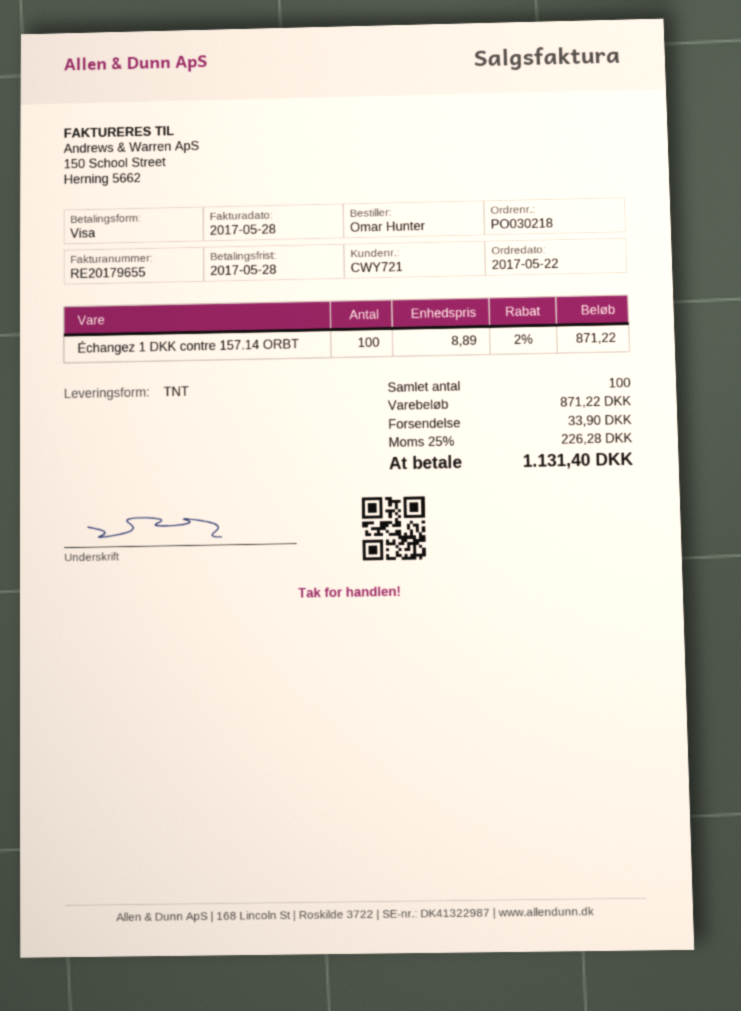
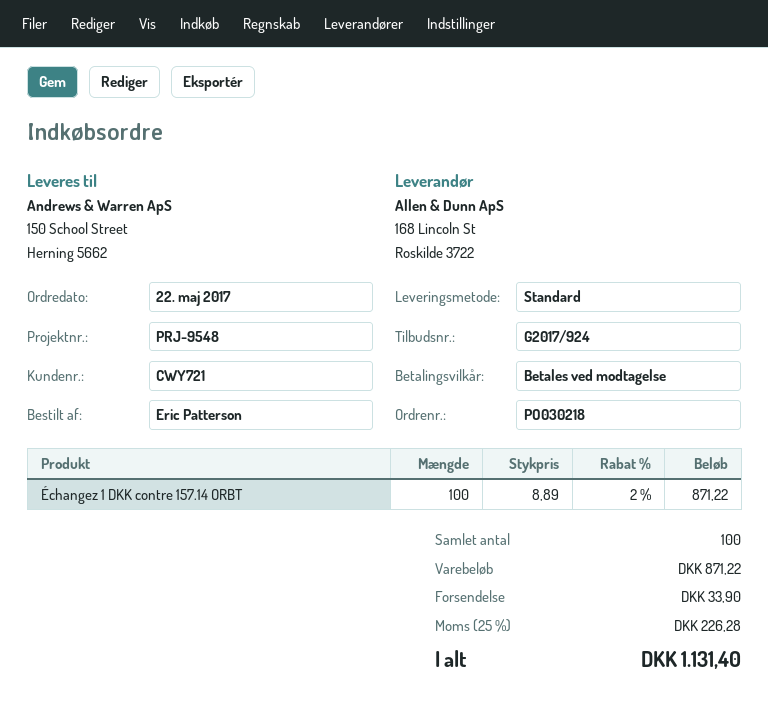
ordered by: Omar Hunter -> Eric Patterson
shipping method: TNT -> standard

